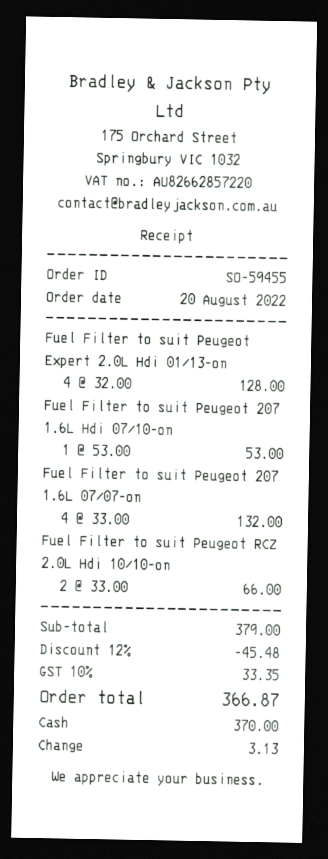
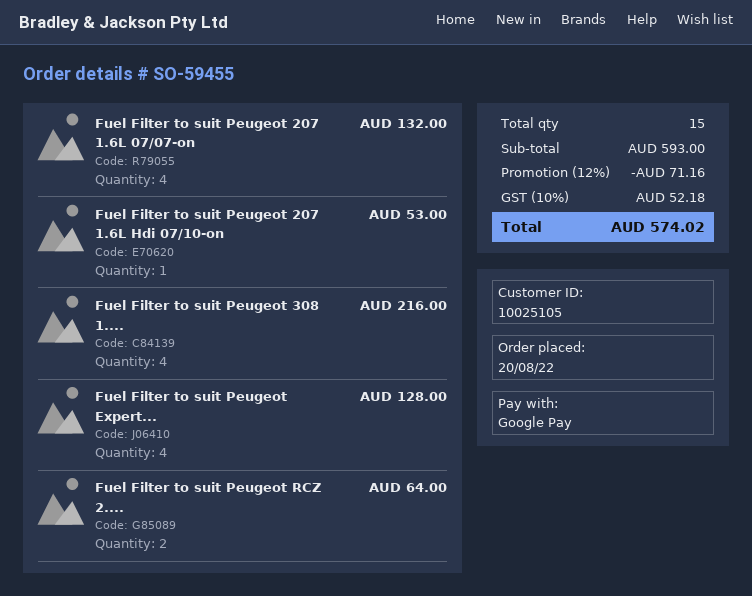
payment method: cash -> Google Pay
Fuel Filter to suit Peugeot RCZ 2.0L Hdi 10/10-on: 2 for 66.00 -> 2 for 64.00
Fuel Filter to suit Peugeot 308 1....: none -> 4 for 216.00
subtotal: 379.00 -> 593.00
discount: 12% = 45.48 -> 12% = 71.16
tax: 10% = 33.35 -> 10% = 52.18
total: 366.87 -> 574.02

